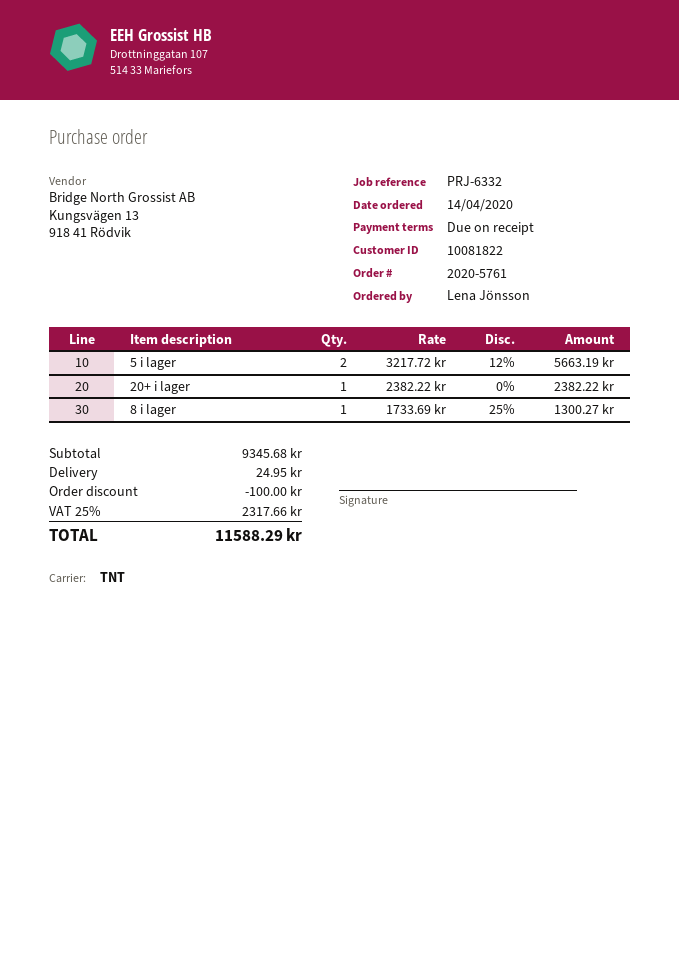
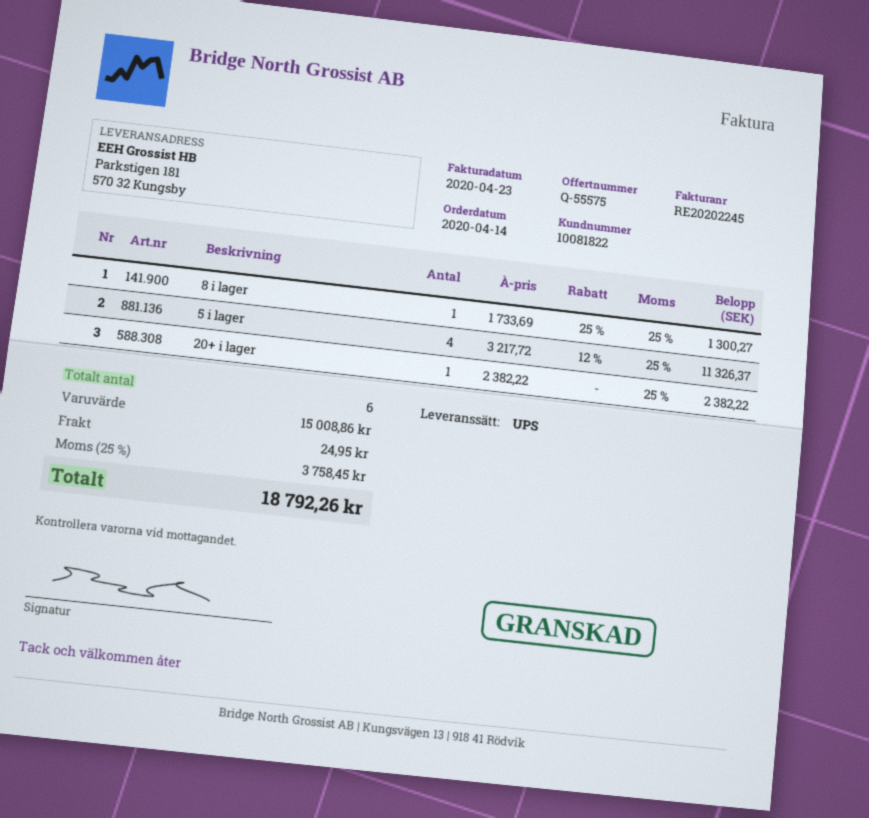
shipping method: TNT -> UPS
5 i lager: 2 x 3217.72 - 12% = 5663.19 -> 4 x 3217.72 - 12% = 11326.37
subtotal: 9345.68 -> 15008.86
discount: 100.00 -> none
tax: 25% = 2317.66 -> 25% = 3758.45
total: 11588.29 -> 18792.26

